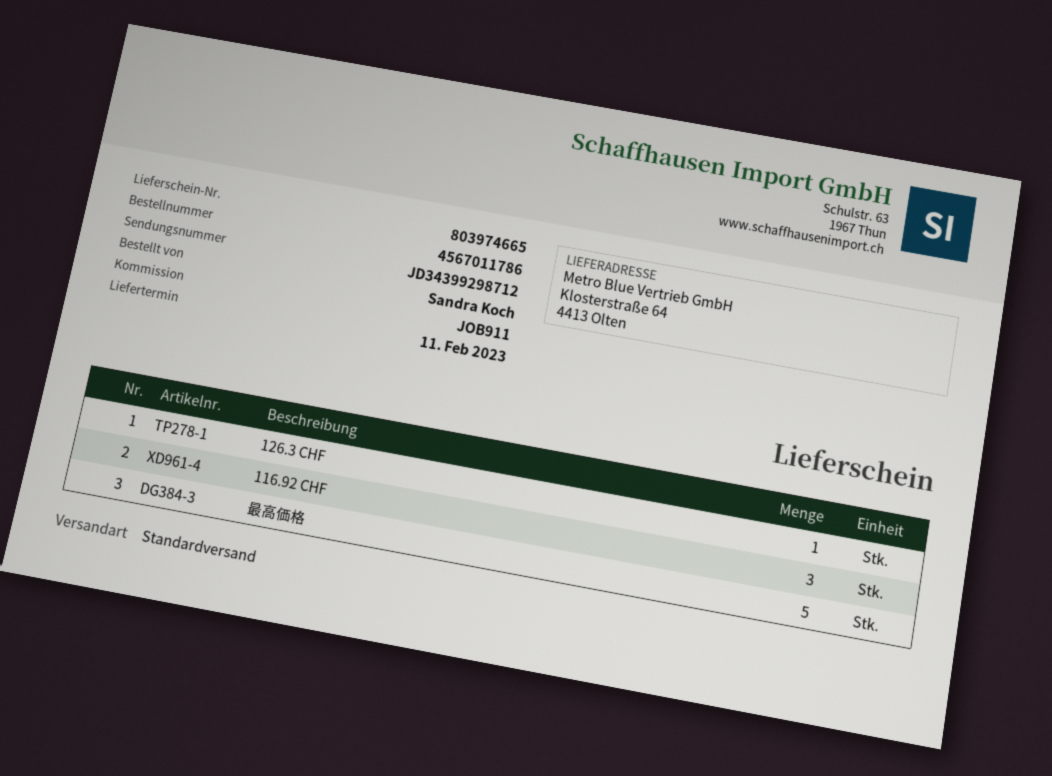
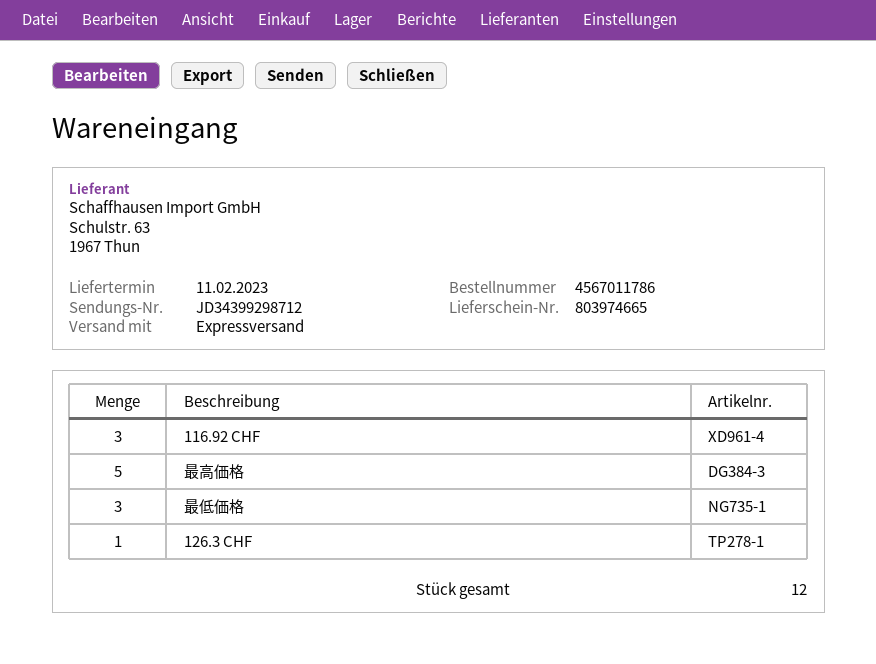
shipping method: standard -> express
最低価格: none -> 3

